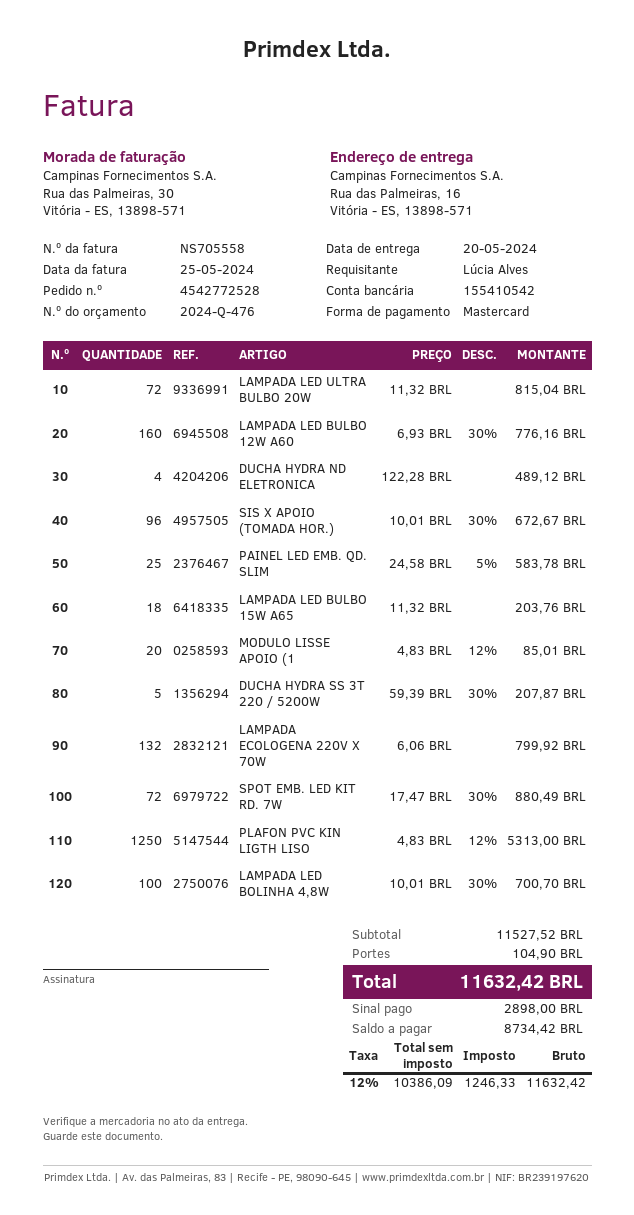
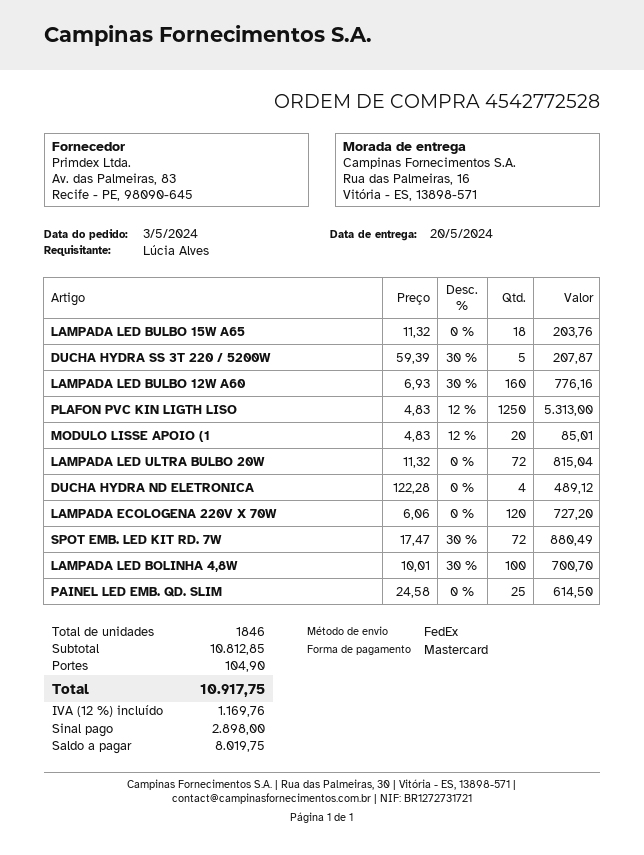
SIS X APOIO (TOMADA HOR.): 96 x 10.01 - 30% = 672.67 -> none
PAINEL LED EMB. QD. SLIM: 25 x 24.58 - 5% = 583.78 -> 25 x 24.58 = 614.50
LAMPADA ECOLOGENA 220V X 70W: 132 x 6.06 = 799.92 -> 120 x 6.06 = 727.20
subtotal: 11527.52 -> 10812.85
tax: 12% = 1246.33 -> 12% = 1169.76
total: 11632.42 -> 10917.75
balance: 8734.42 -> 8019.75

